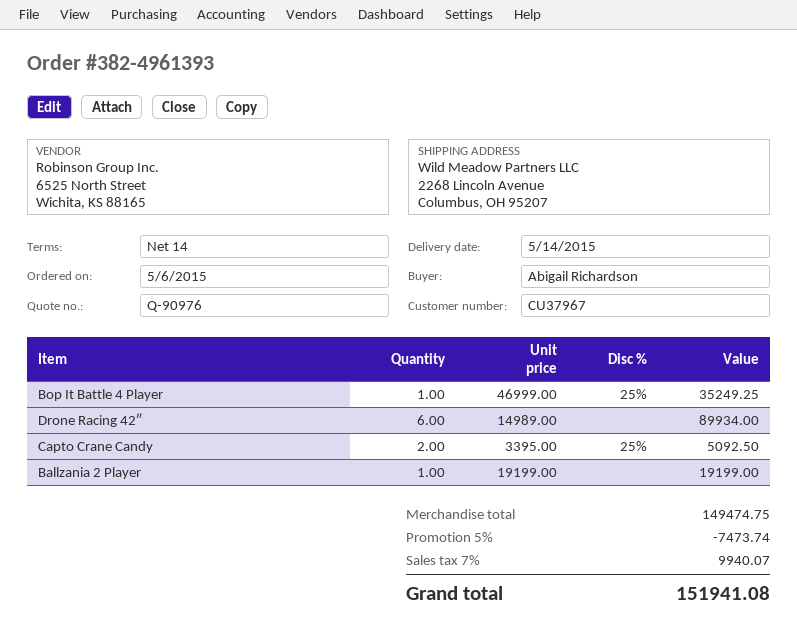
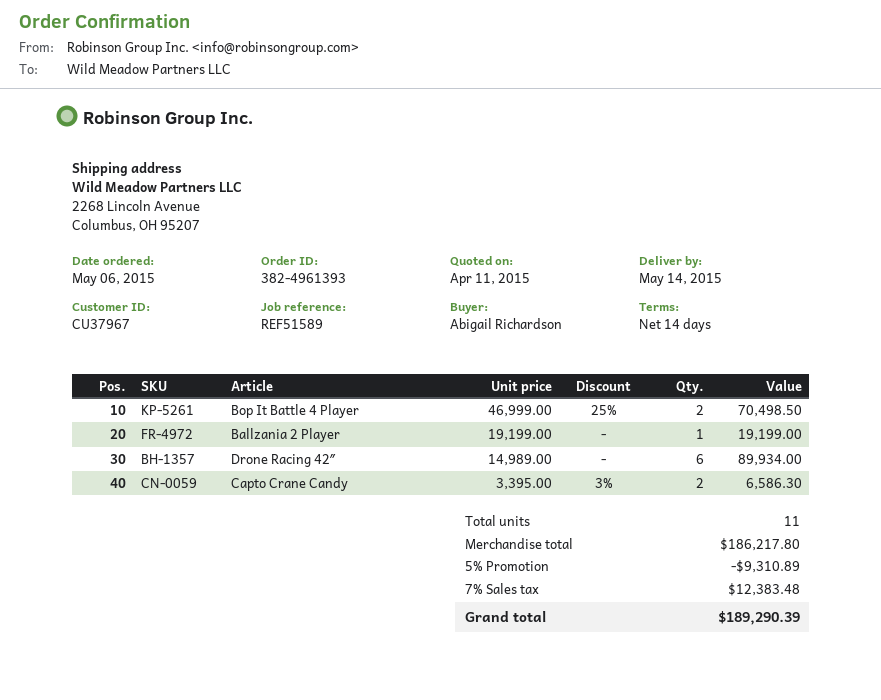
Bop It Battle 4 Player: 1 x 46999.00 - 25% = 35249.25 -> 2 x 46999.00 - 25% = 70498.50
Capto Crane Candy: 2 x 3395.00 - 25% = 5092.50 -> 2 x 3395.00 - 3% = 6586.30
subtotal: 149474.75 -> 186217.80
discount: 5% = 7473.74 -> 5% = 9310.89
tax: 7% = 9940.07 -> 7% = 12383.48
total: 151941.08 -> 189290.39

